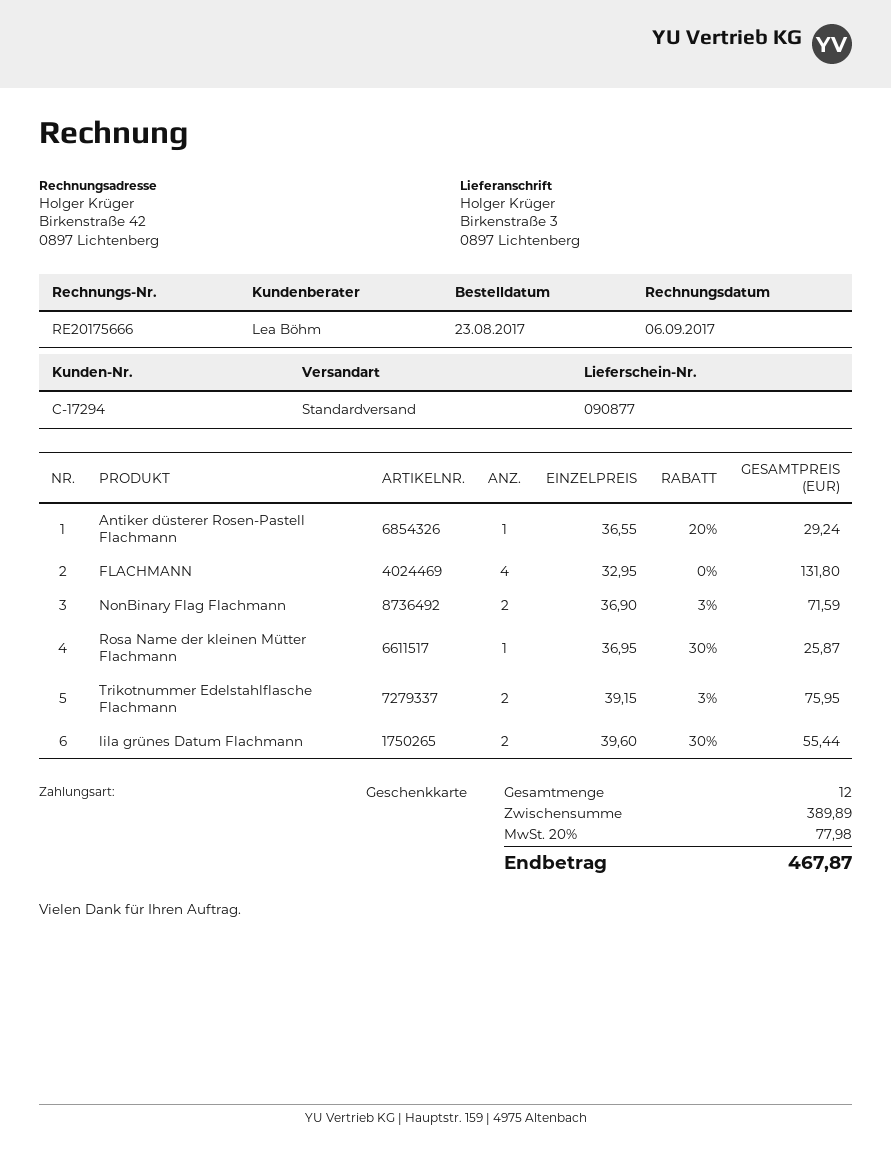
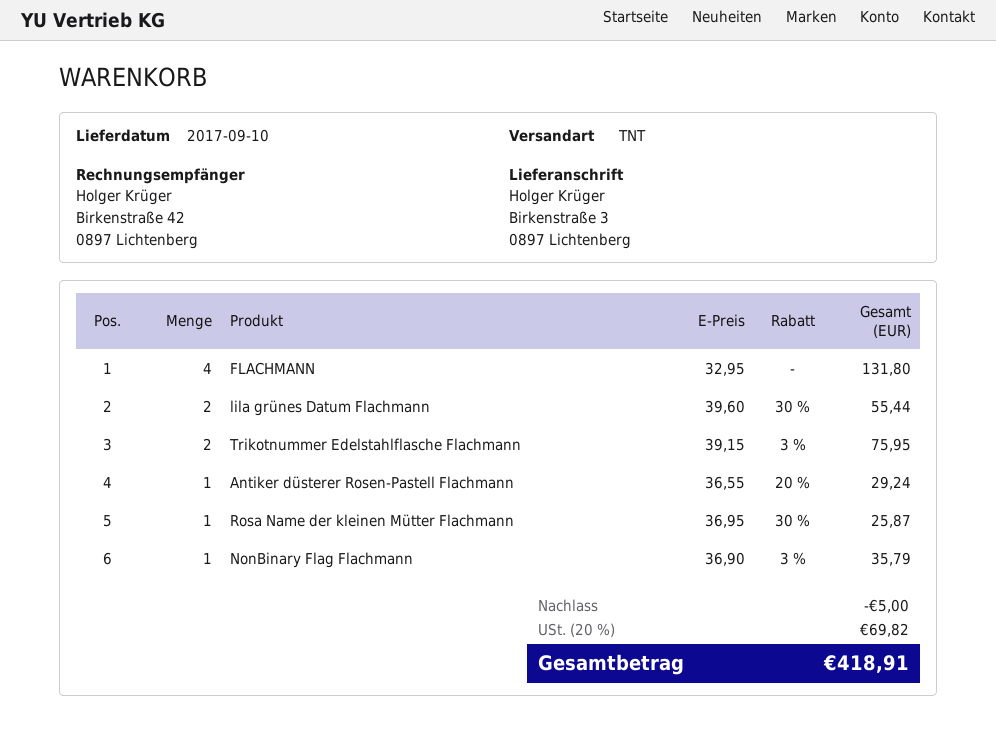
shipping method: standard -> TNT
NonBinary Flag Flachmann: 2 x 36.90 - 3% = 71.59 -> 1 x 36.90 - 3% = 35.79
discount: none -> 5.00
tax: 20% = 77.98 -> 20% = 69.82
total: 467.87 -> 418.91

